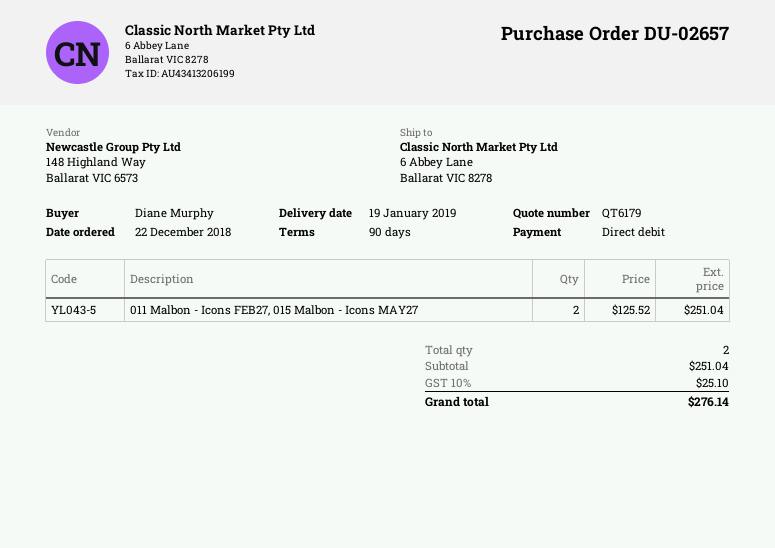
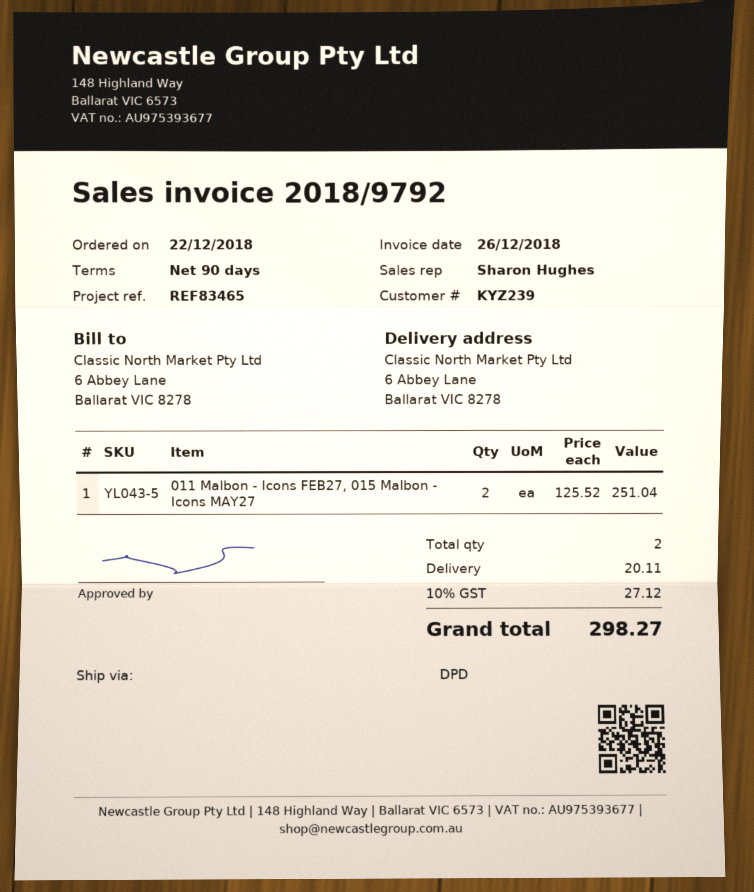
shipping: none -> 20.11
tax: 10% = 25.10 -> 10% = 27.12
total: 276.14 -> 298.27

